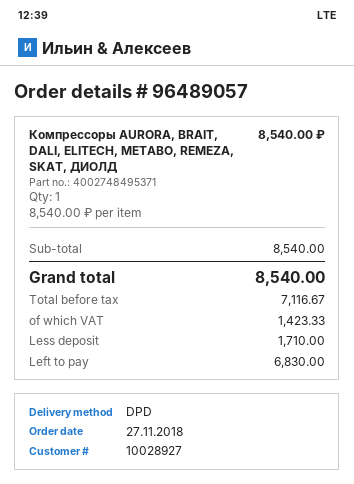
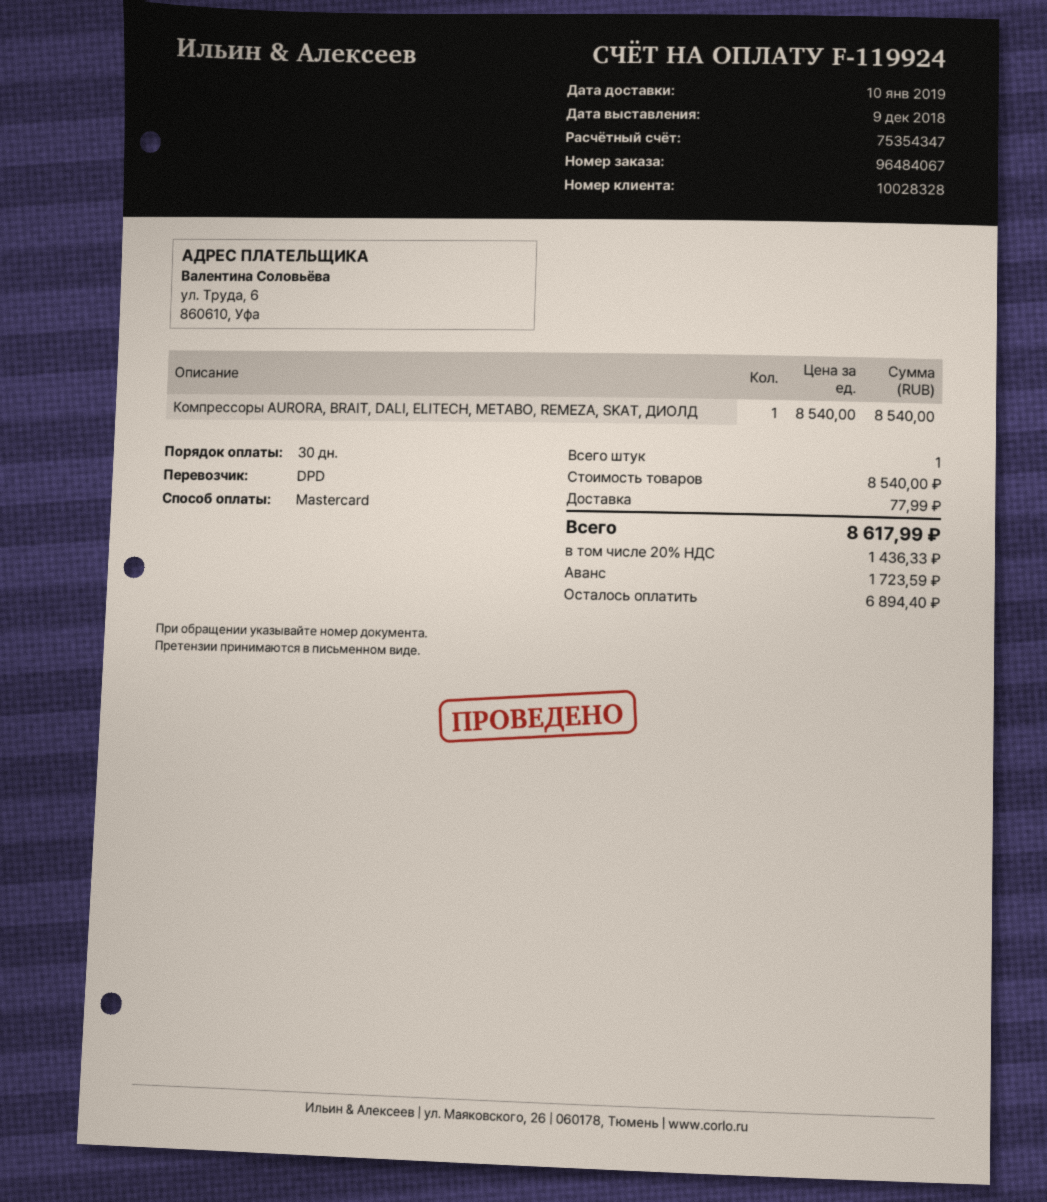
order number: 96489057 -> 96484067
customer number: 10028927 -> 10028328
shipping: none -> 77.99
tax: 1423.33 -> 1436.33
total: 8540.00 -> 8617.99
deposit: 1710.00 -> 1723.59
balance: 6830.00 -> 6894.40

